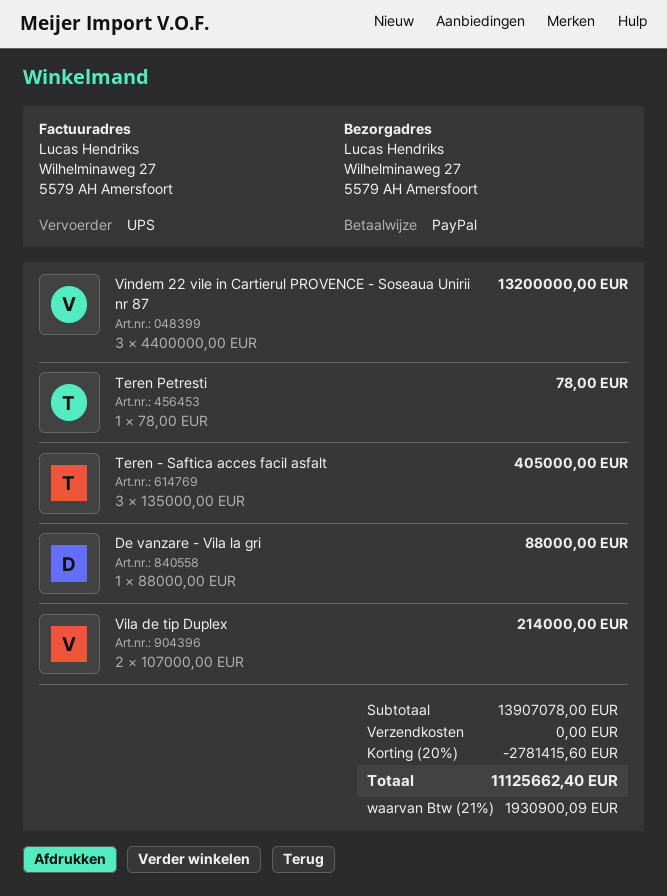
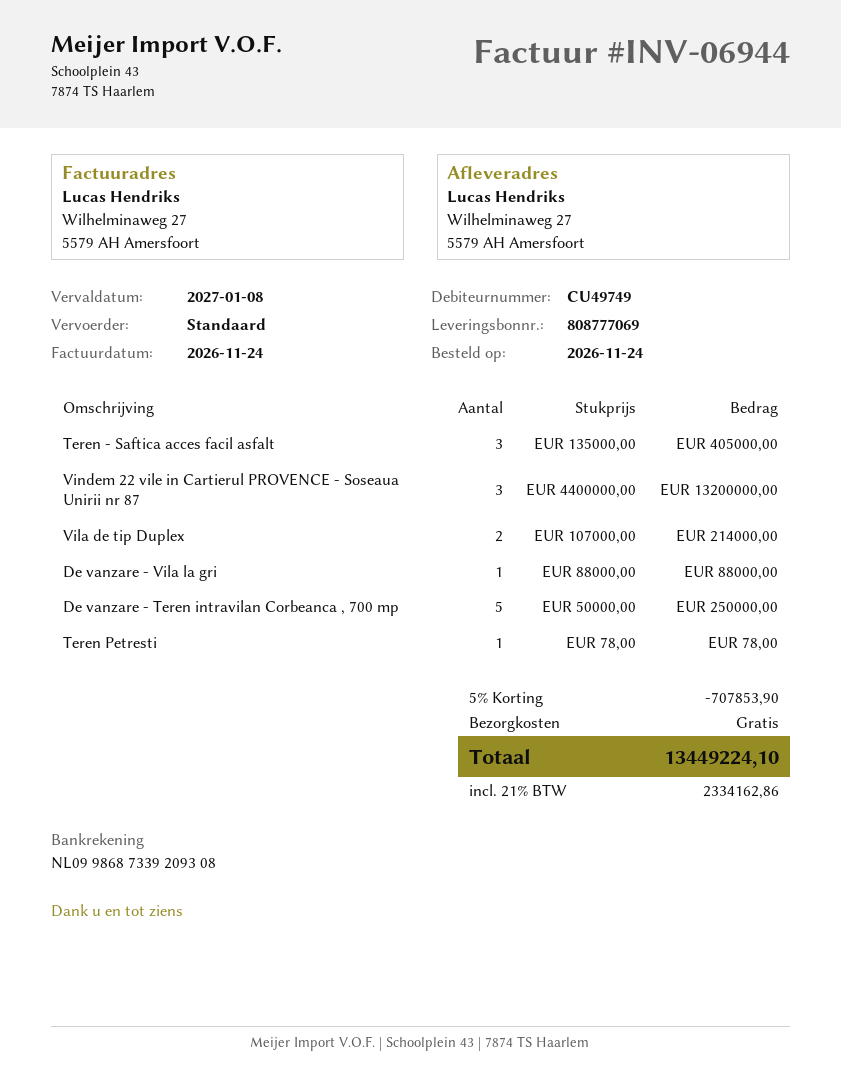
shipping method: UPS -> standard
De vanzare - Teren intravilan Corbeanca , 700 mp: none -> 5 x 50000.00 = 250000.00
discount: 20% = 2781415.60 -> 5% = 707853.90
tax: 21% = 1930900.09 -> 21% = 2334162.86
total: 11125662.40 -> 13449224.10

